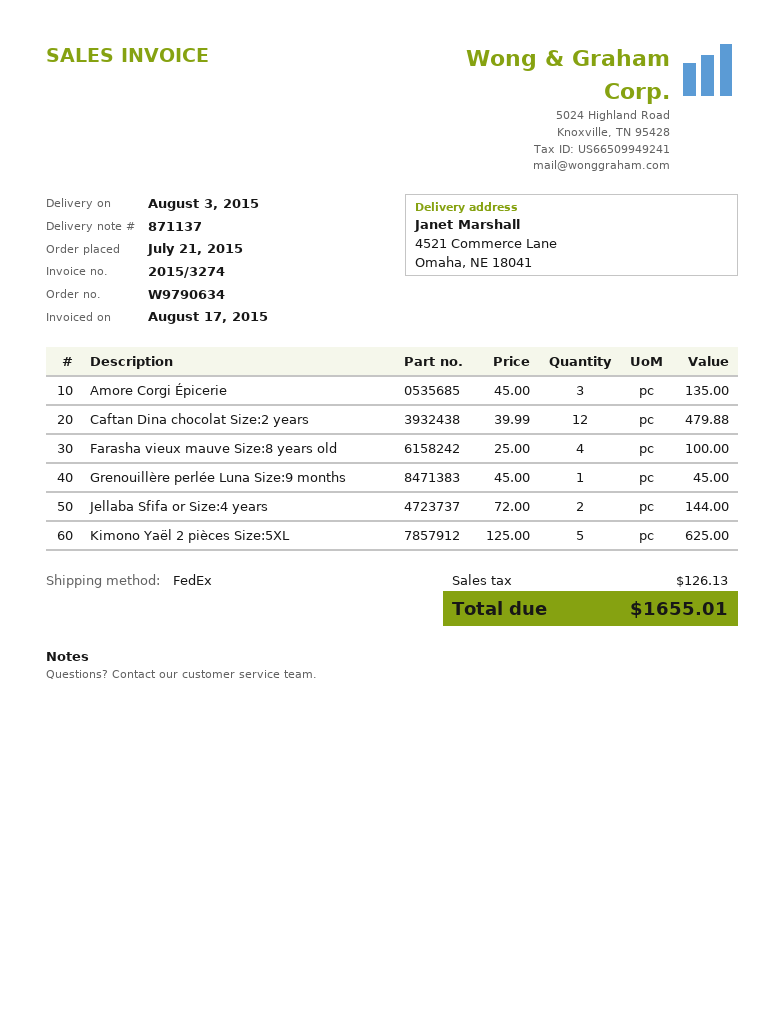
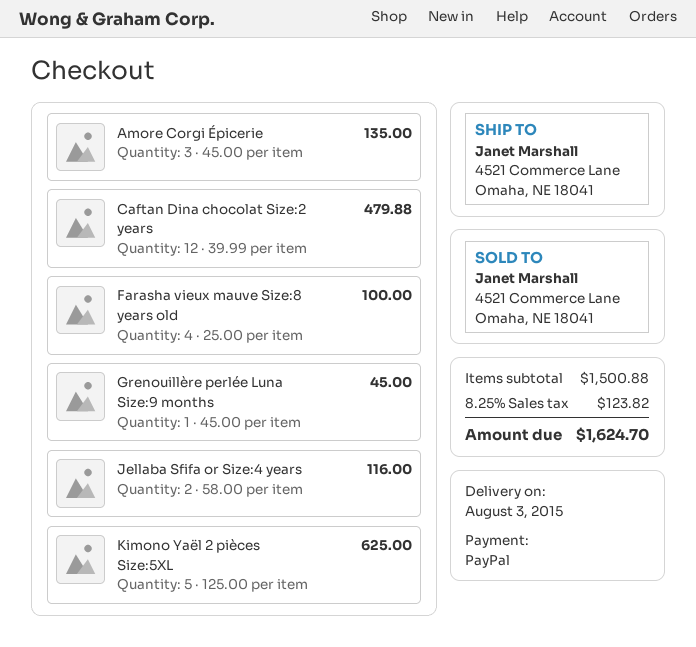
Jellaba Sfifa or Size:4 years: 2 x 72.00 = 144.00 -> 2 x 58.00 = 116.00
tax: 126.13 -> 123.82
total: 1655.01 -> 1624.70

